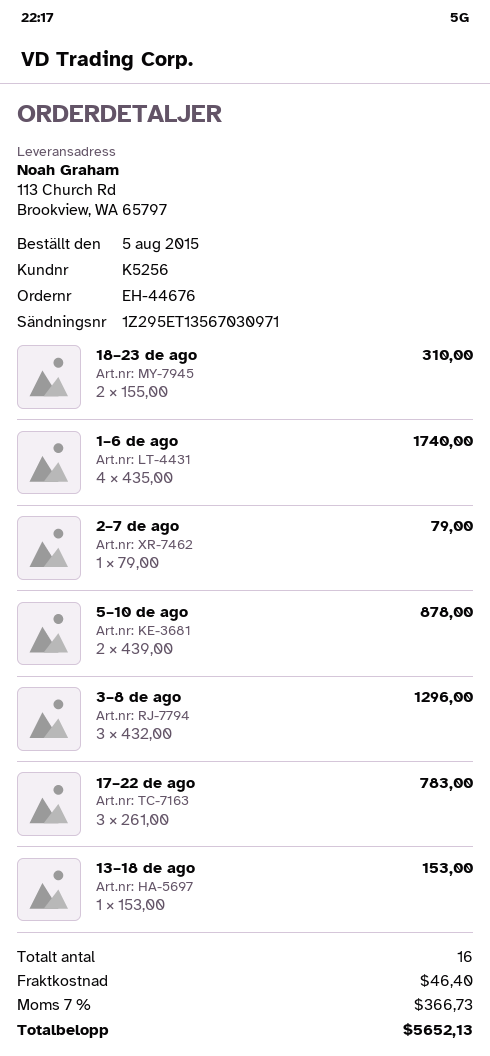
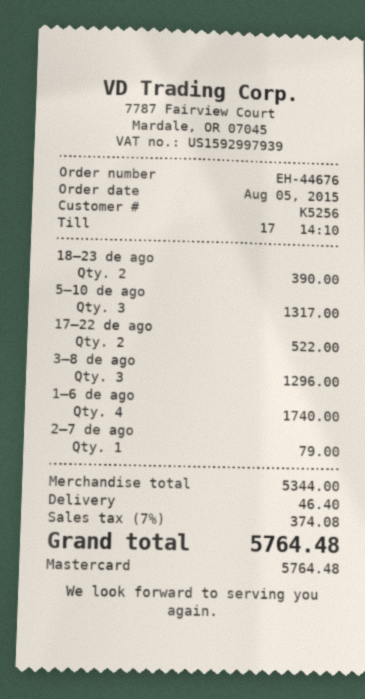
18–23 de ago: 2 for 310.00 -> 2 for 390.00
5–10 de ago: 2 for 878.00 -> 3 for 1317.00
17–22 de ago: 3 for 783.00 -> 2 for 522.00
13–18 de ago: 1 for 153.00 -> none
tax: 7% = 366.73 -> 7% = 374.08
total: 5652.13 -> 5764.48

